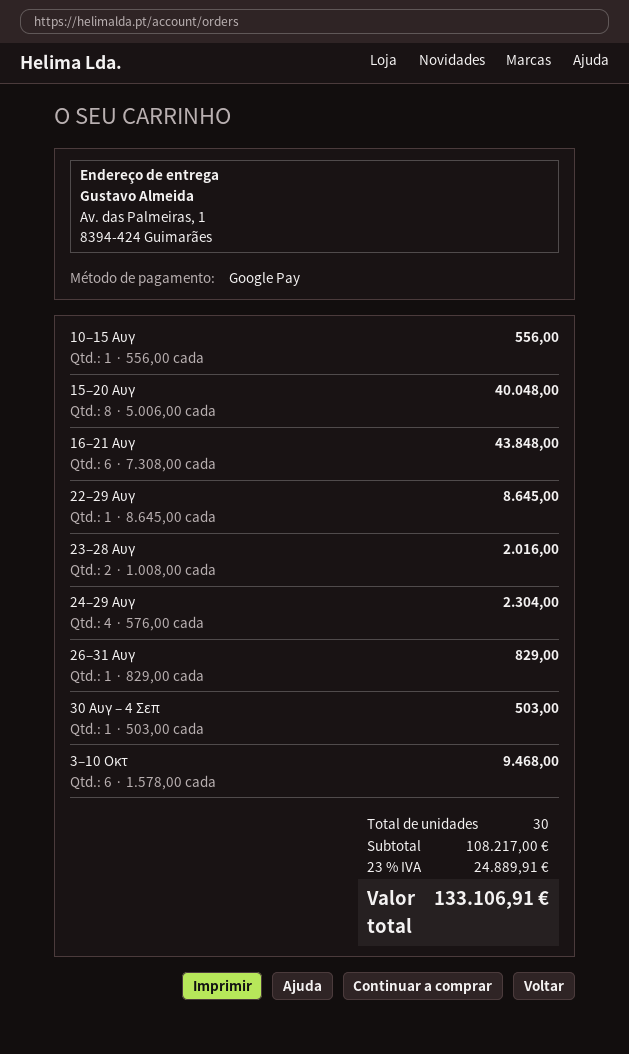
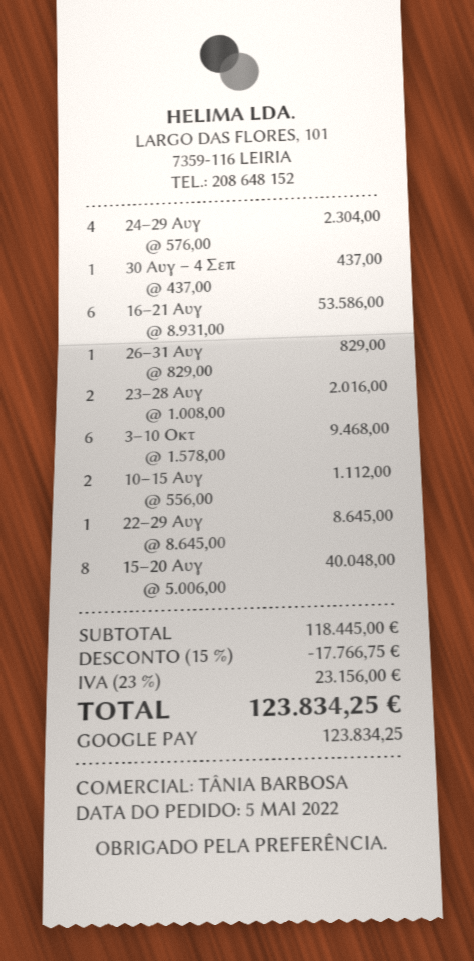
10–15 Αυγ: 1 x 556.00 = 556.00 -> 2 x 556.00 = 1112.00
16–21 Αυγ: 6 x 7308.00 = 43848.00 -> 6 x 8931.00 = 53586.00
30 Αυγ – 4 Σεπ: 1 x 503.00 = 503.00 -> 1 x 437.00 = 437.00
subtotal: 108217.00 -> 118445.00
discount: none -> 15% = 17766.75
tax: 23% = 24889.91 -> 23% = 23156.00
total: 133106.91 -> 123834.25

